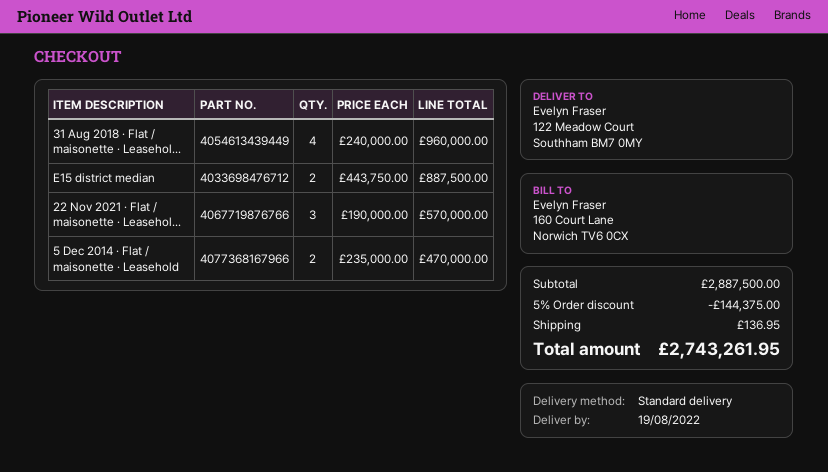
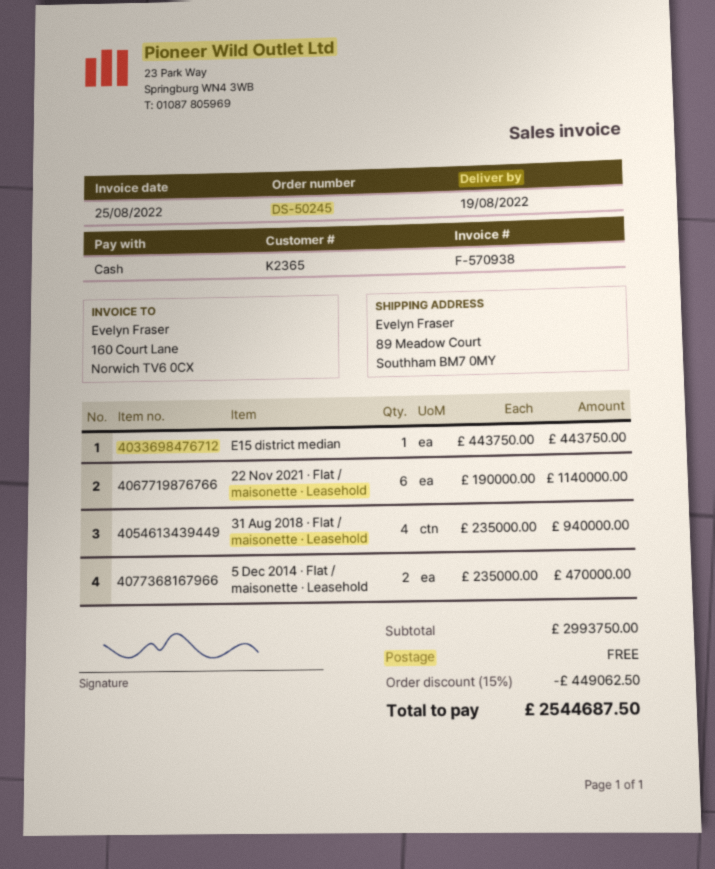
ship to: 122 Meadow Court, Southham BM7 0MY -> 89 Meadow Court, Southham BM7 0MY
31 Aug 2018 · Flat / maisonette · Leasehol...: 4 x 240000.00 = 960000.00 -> 4 x 235000.00 = 940000.00
E15 district median: 2 x 443750.00 = 887500.00 -> 1 x 443750.00 = 443750.00
22 Nov 2021 · Flat / maisonette · Leasehol...: 3 x 190000.00 = 570000.00 -> 6 x 190000.00 = 1140000.00
subtotal: 2887500.00 -> 2993750.00
discount: 5% = 144375.00 -> 15% = 449062.50
shipping: 136.95 -> 0.00
total: 2743261.95 -> 2544687.50

